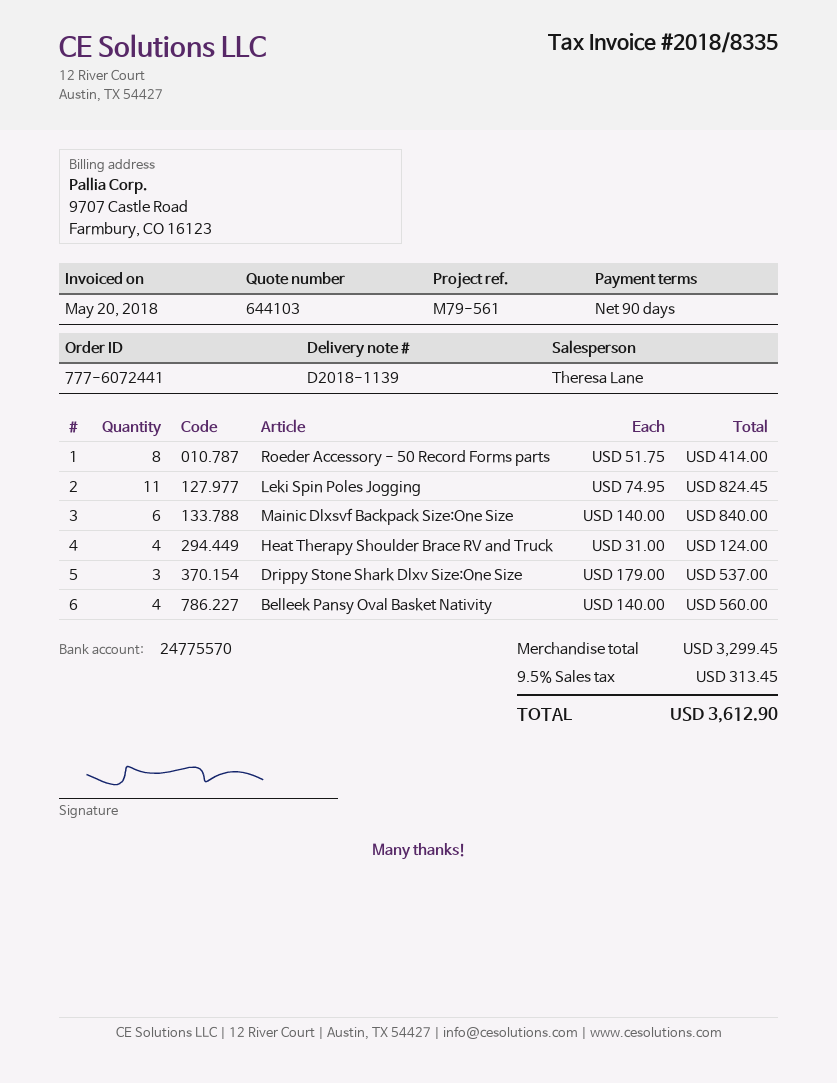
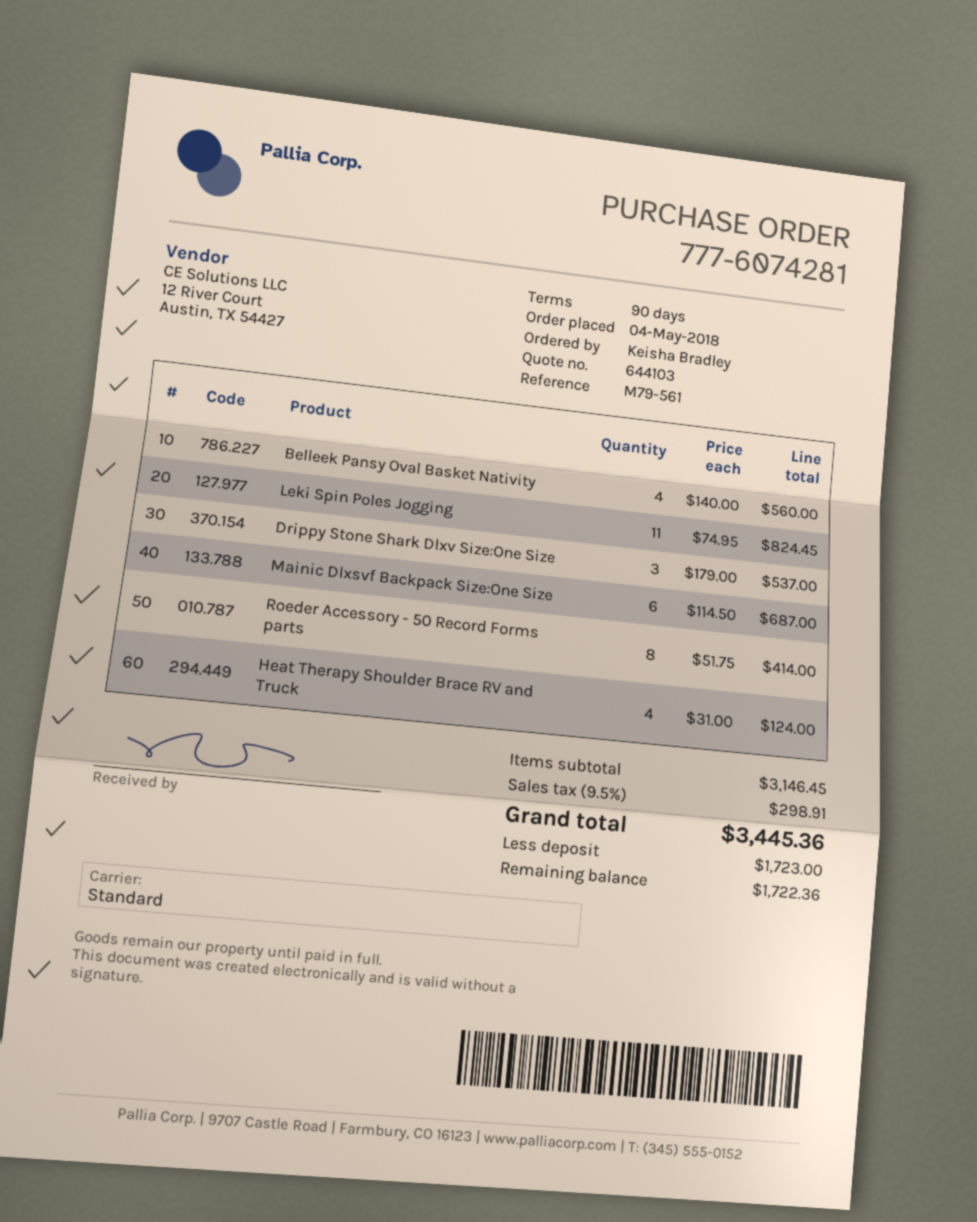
order number: 777-6072441 -> 777-6074281
Mainic Dlxsvf Backpack Size:One Size: 6 x 140.00 = 840.00 -> 6 x 114.50 = 687.00
subtotal: 3299.45 -> 3146.45
tax: 9.5% = 313.45 -> 9.5% = 298.91
total: 3612.90 -> 3445.36

